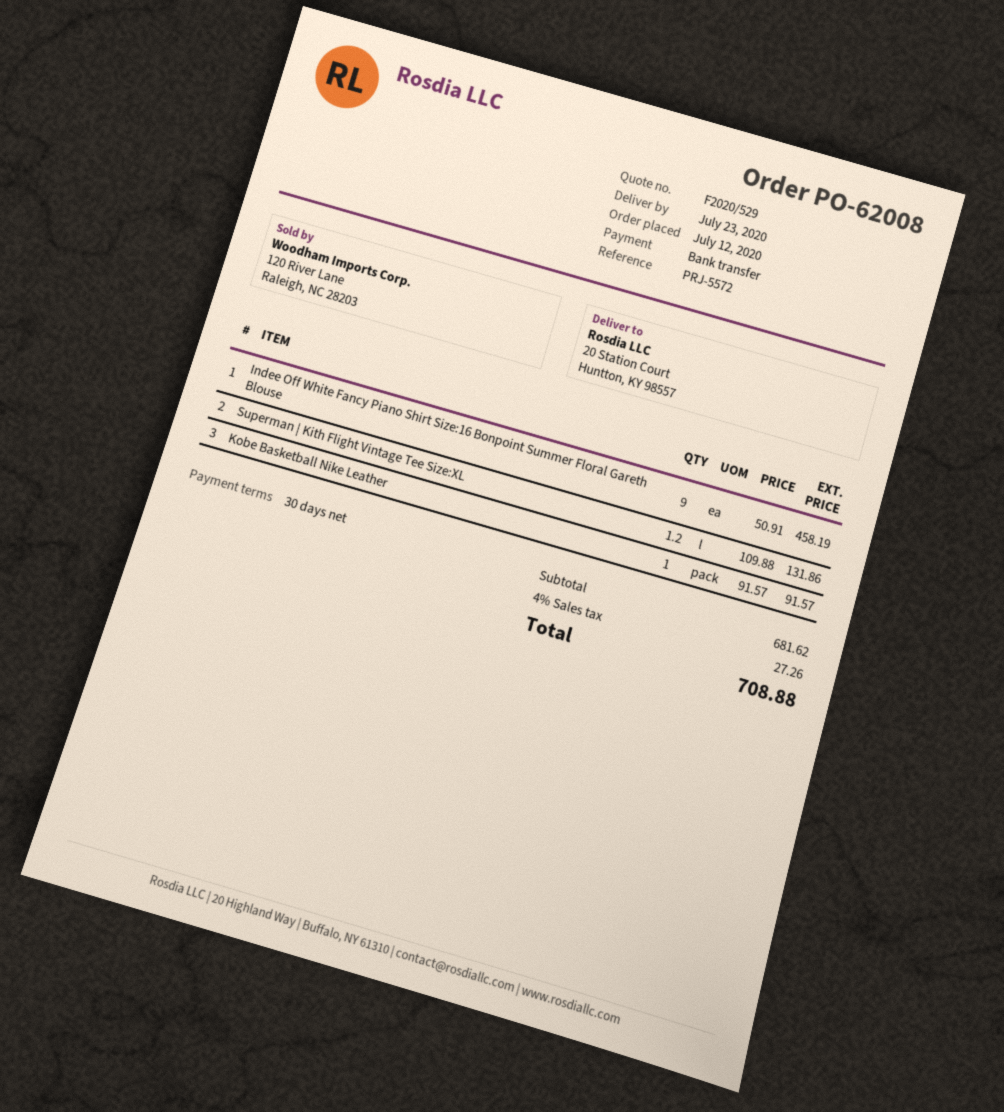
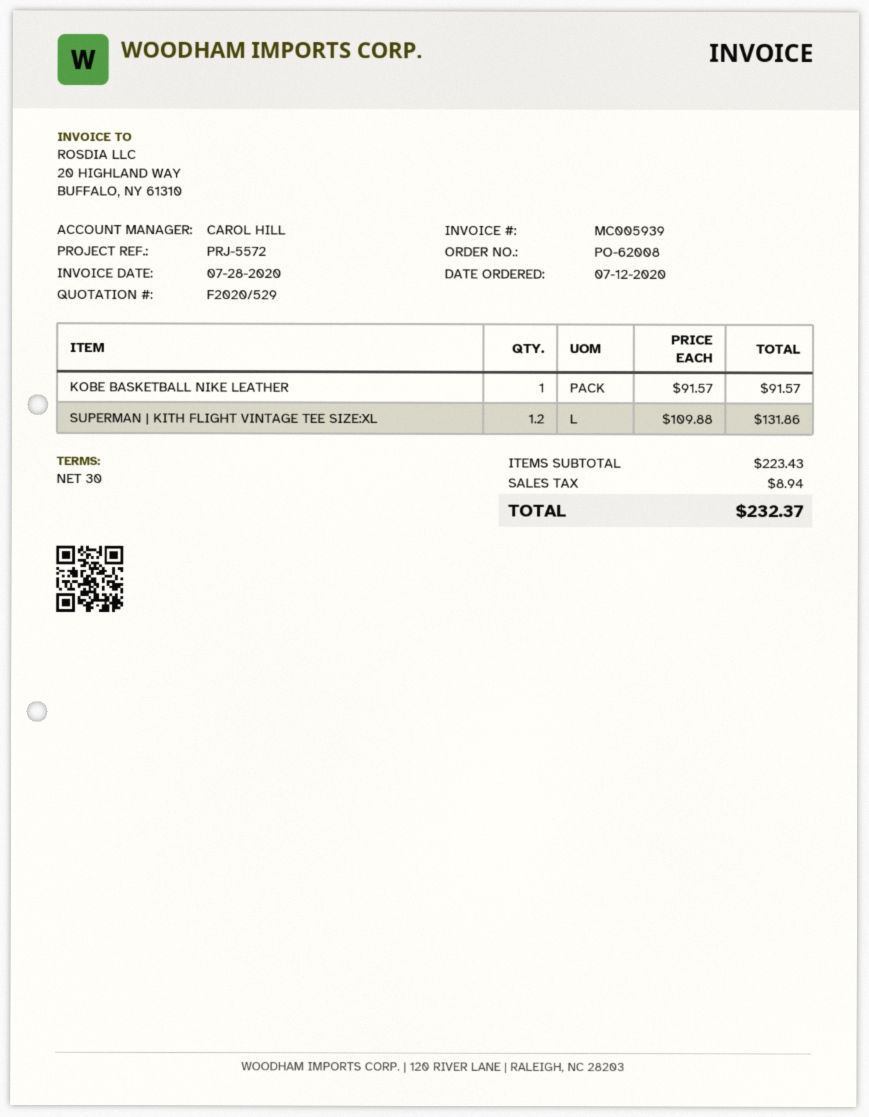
Indee Off White Fancy Piano Shirt Size:16 Bonpoint Summer Floral Gareth Blouse: 9 x 50.91 = 458.19 -> none
subtotal: 681.62 -> 223.43
tax: 27.26 -> 8.94
total: 708.88 -> 232.37

